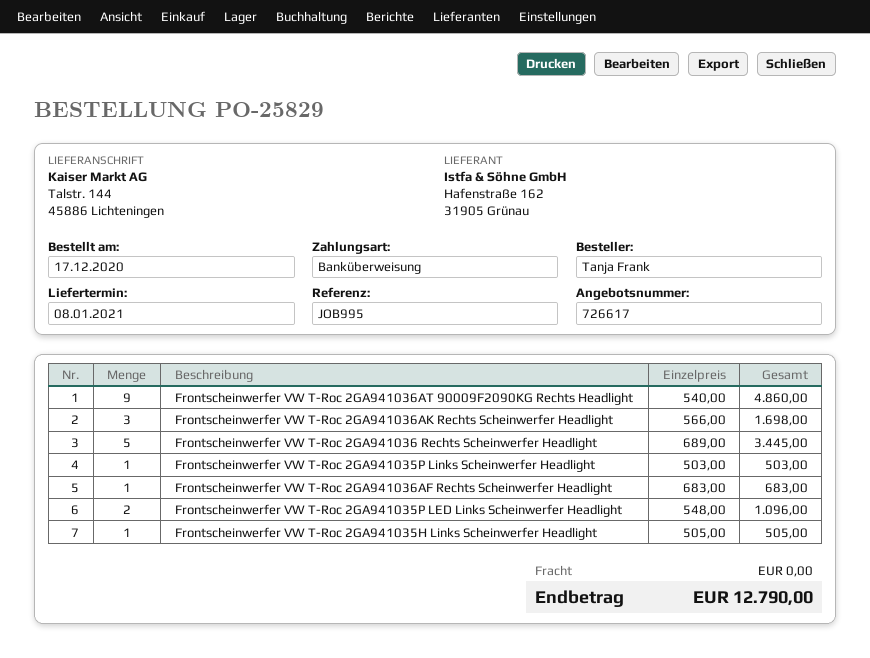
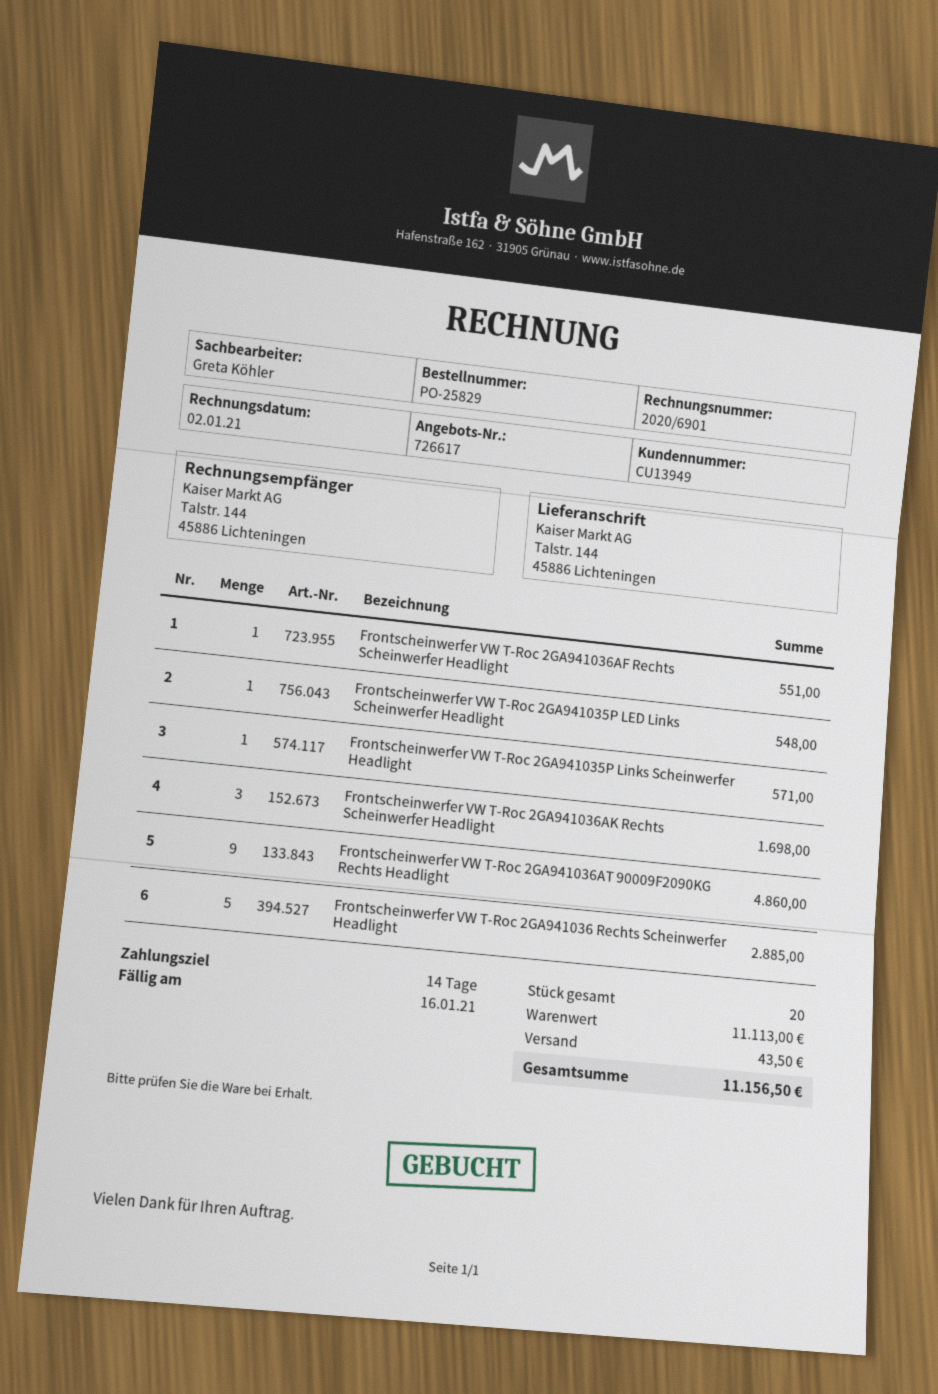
Frontscheinwerfer VW T-Roc 2GA941036 Rechts Scheinwerfer Headlight: 5 for 3445.00 -> 5 for 2885.00
Frontscheinwerfer VW T-Roc 2GA941035P Links Scheinwerfer Headlight: 1 for 503.00 -> 1 for 571.00
Frontscheinwerfer VW T-Roc 2GA941036AF Rechts Scheinwerfer Headlight: 1 for 683.00 -> 1 for 551.00
Frontscheinwerfer VW T-Roc 2GA941035P LED Links Scheinwerfer Headlight: 2 for 1096.00 -> 1 for 548.00
Frontscheinwerfer VW T-Roc 2GA941035H Links Scheinwerfer Headlight: 1 for 505.00 -> none
shipping: 0.00 -> 43.50
total: 12790.00 -> 11156.50

